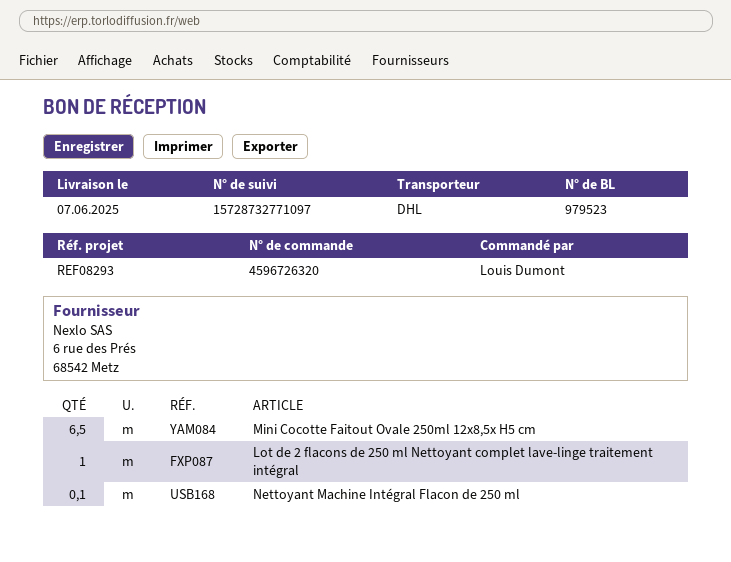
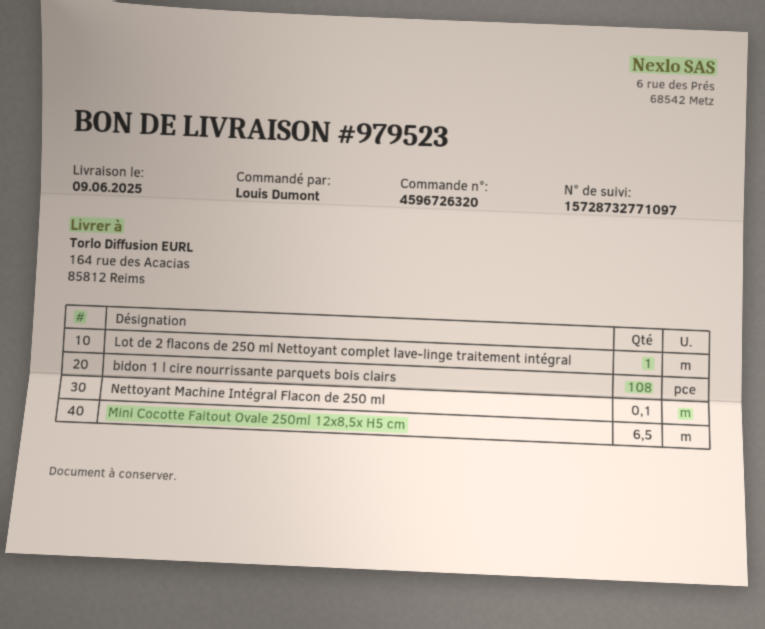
delivery date: 2025-06-07 -> 2025-06-09
bidon 1 l cire nourrissante parquets bois clairs: none -> 108

